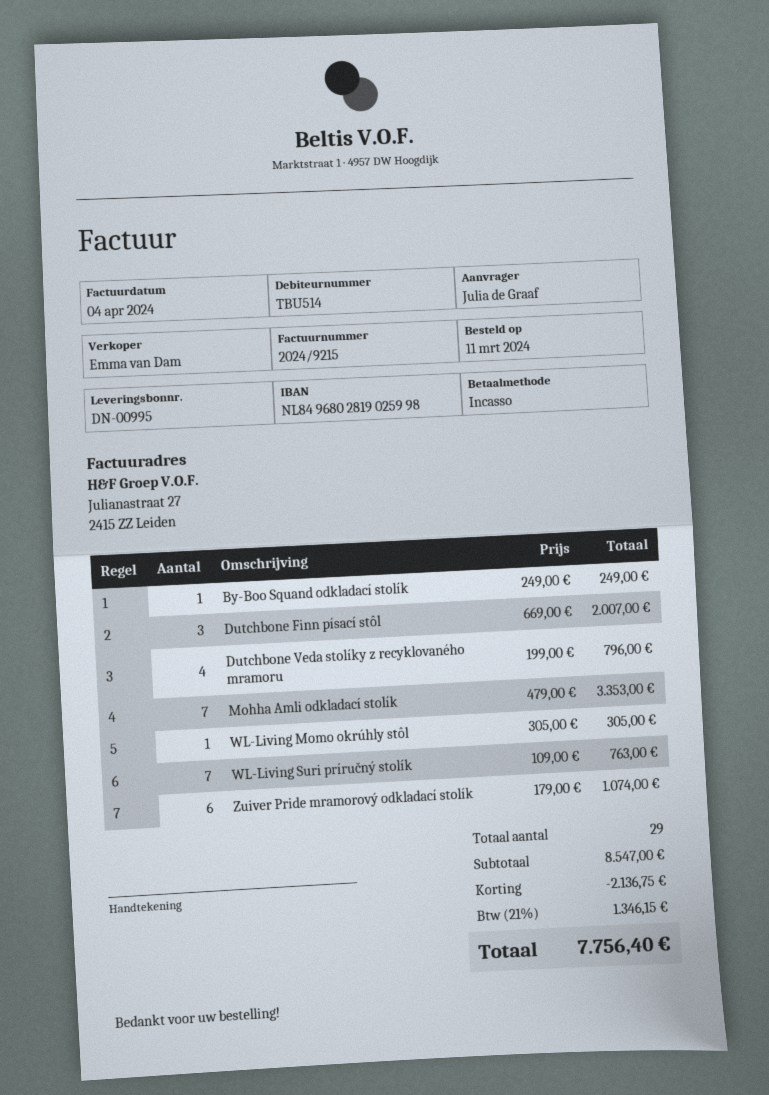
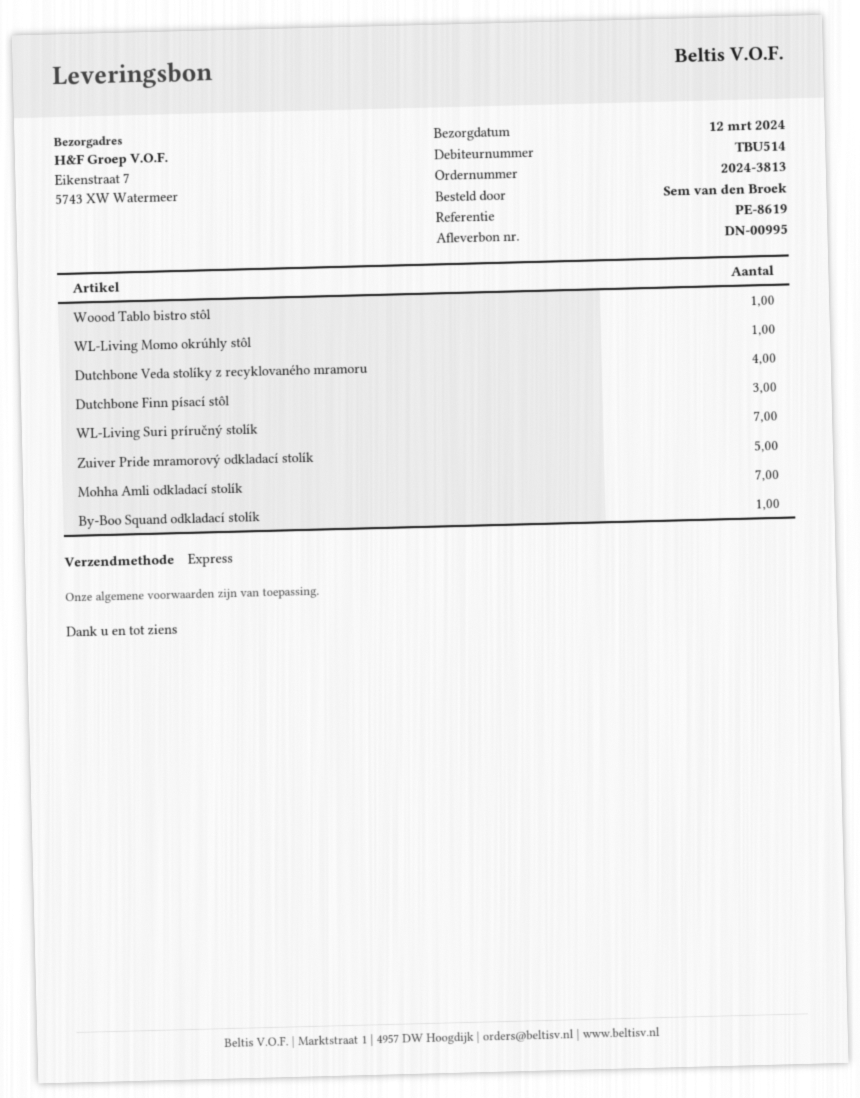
ordered by: Julia de Graaf -> Sem van den Broek
Zuiver Pride mramorový odkladací stolík: 6 -> 5
Woood Tablo bistro stôl: none -> 1

